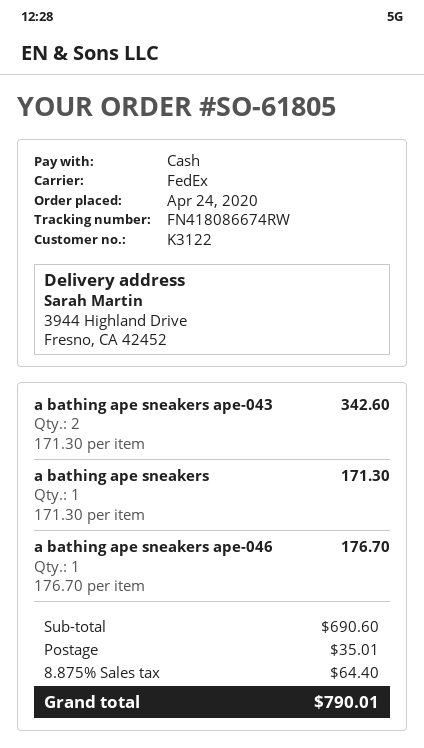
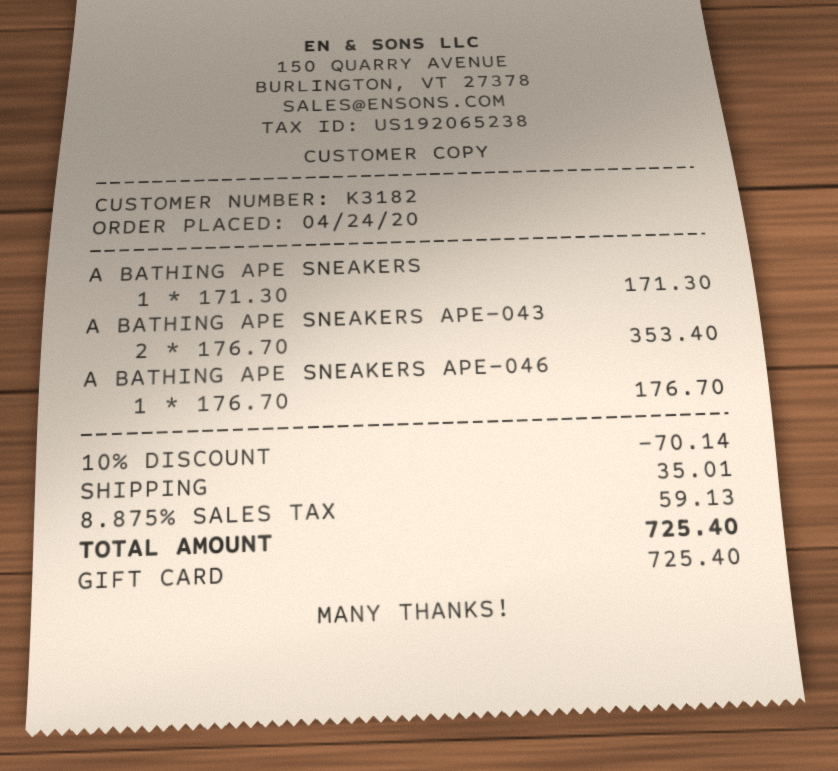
customer number: K3122 -> K3182
payment method: cash -> gift card
a bathing ape sneakers ape-043: 2 x 171.30 = 342.60 -> 2 x 176.70 = 353.40
discount: none -> 10% = 70.14
tax: 8.875% = 64.40 -> 8.875% = 59.13
total: 790.01 -> 725.40

